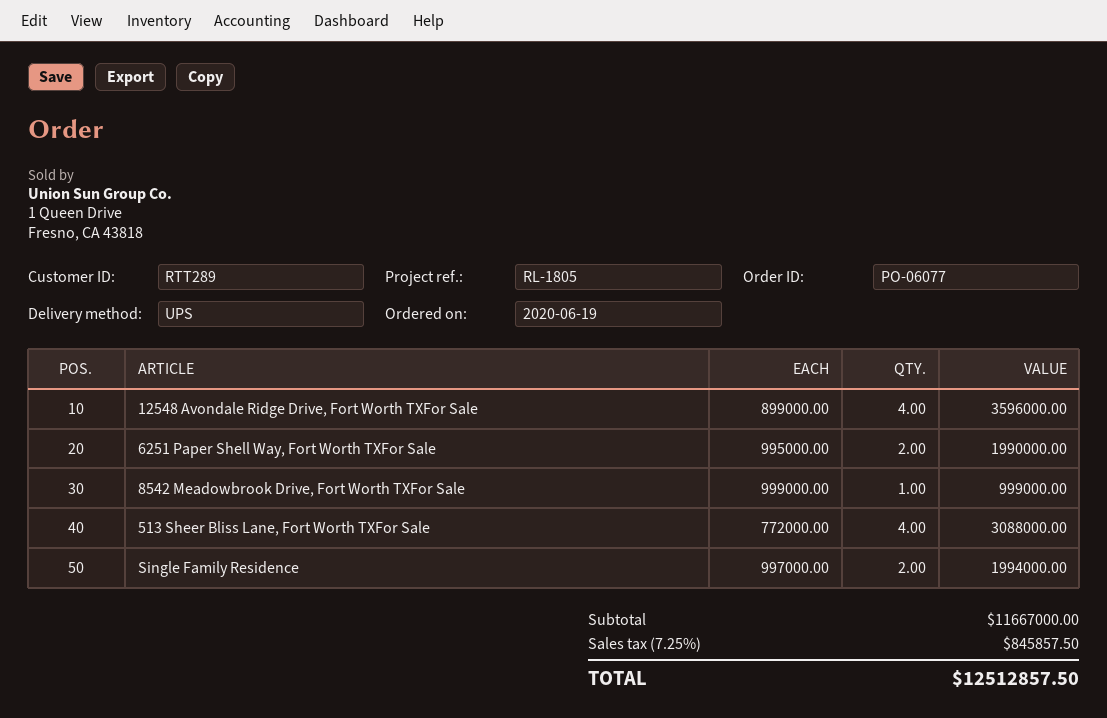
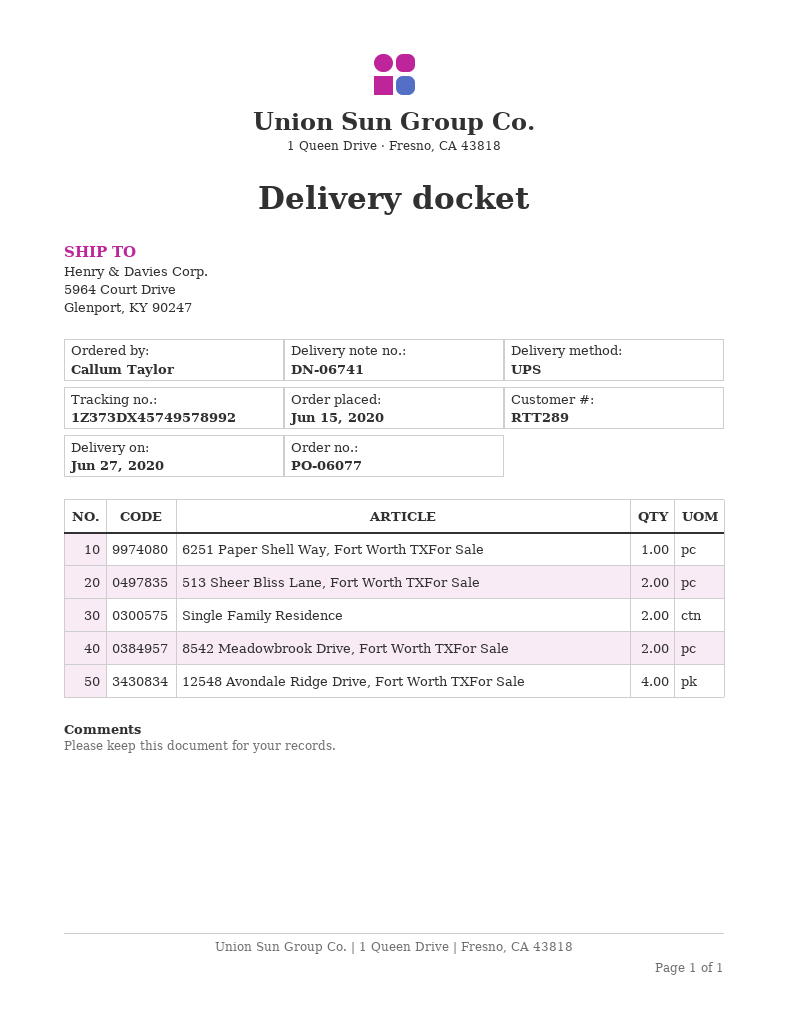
order date: 2020-06-19 -> 2020-06-15
6251 Paper Shell Way, Fort Worth TXFor Sale: 2 -> 1
8542 Meadowbrook Drive, Fort Worth TXFor Sale: 1 -> 2
513 Sheer Bliss Lane, Fort Worth TXFor Sale: 4 -> 2

